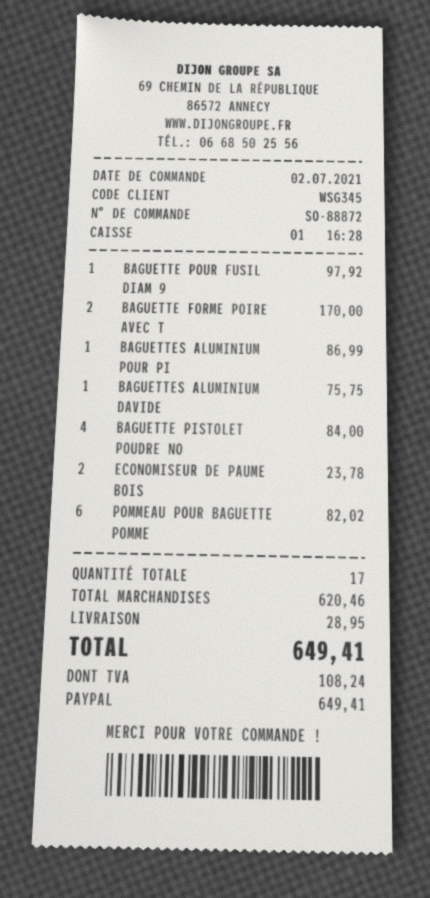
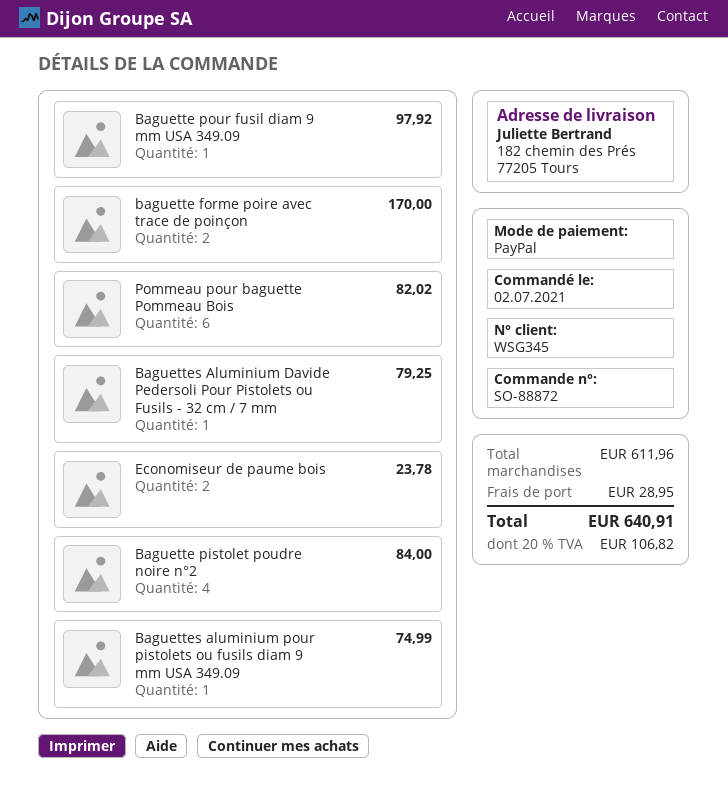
BAGUETTES ALUMINIUM POUR PI: 1 for 86.99 -> 1 for 74.99
BAGUETTES ALUMINIUM DAVIDE: 1 for 75.75 -> 1 for 79.25
subtotal: 620.46 -> 611.96
tax: 108.24 -> 106.82
total: 649.41 -> 640.91

